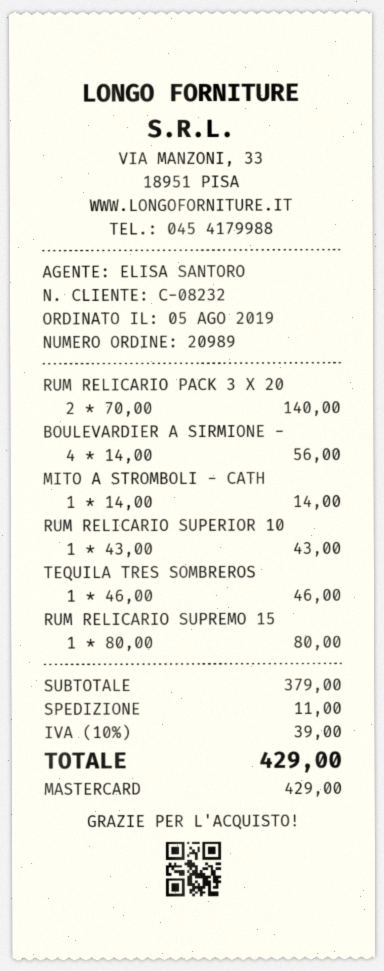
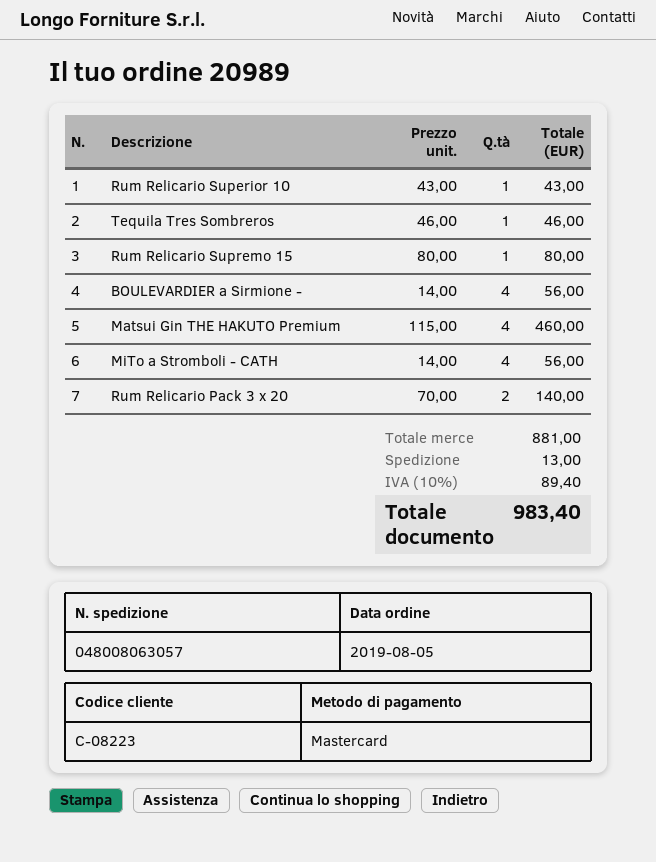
customer number: C-08232 -> C-08223
MITO A STROMBOLI - CATH: 1 x 14.00 = 14.00 -> 4 x 14.00 = 56.00
Matsui Gin THE HAKUTO Premium: none -> 4 x 115.00 = 460.00
subtotal: 379.00 -> 881.00
shipping: 11.00 -> 13.00
tax: 10% = 39.00 -> 10% = 89.40
total: 429.00 -> 983.40

